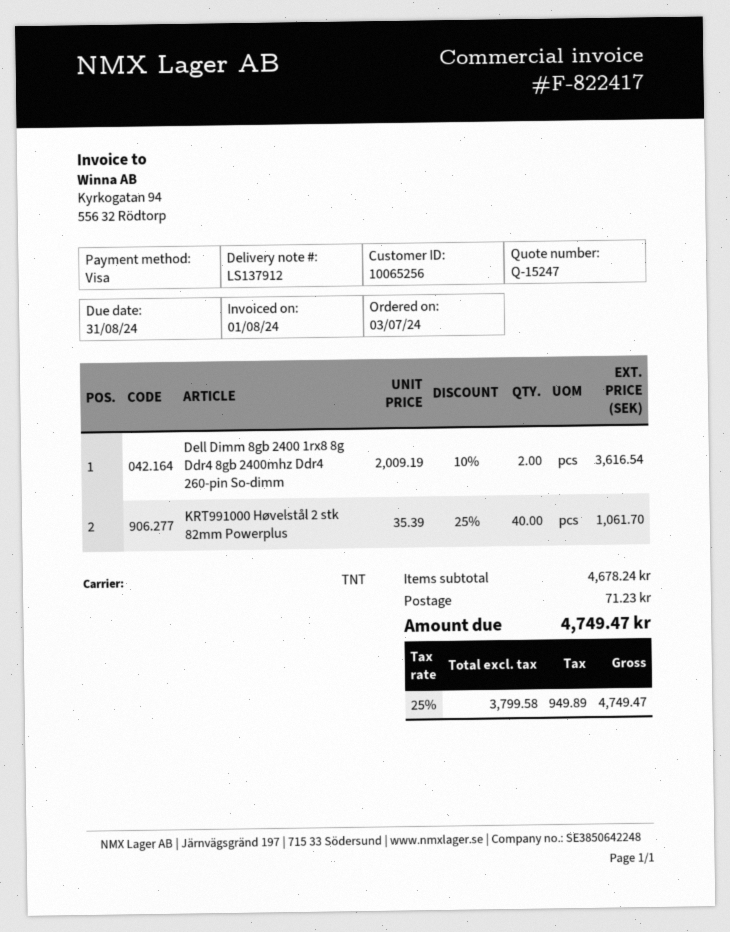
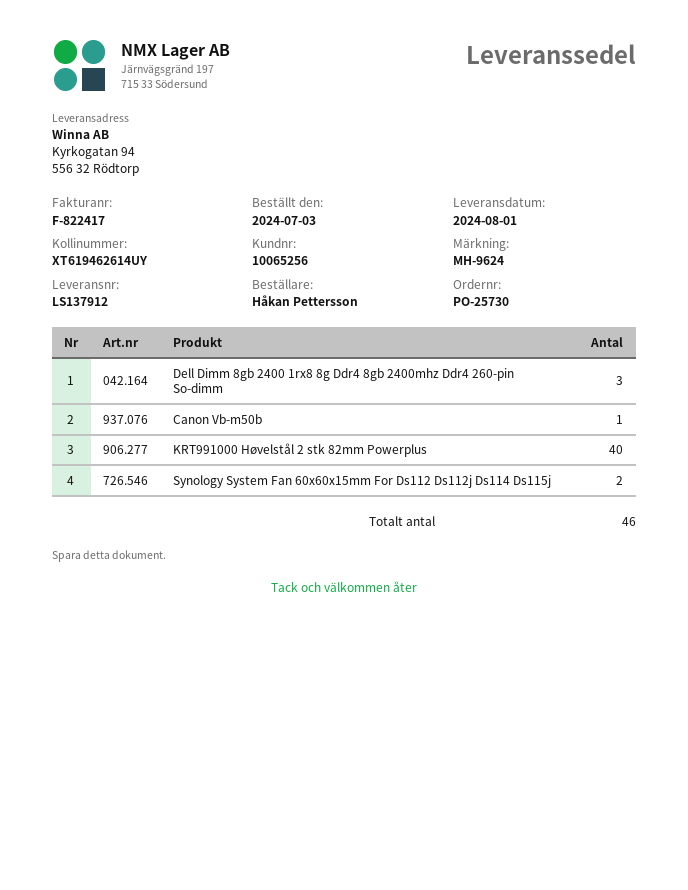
Dell Dimm 8gb 2400 1rx8 8g Ddr4 8gb 2400mhz Ddr4 260-pin So-dimm: 2 -> 3
Canon Vb-m50b: none -> 1
Synology System Fan 60x60x15mm For Ds112 Ds112j Ds114 Ds115j: none -> 2

